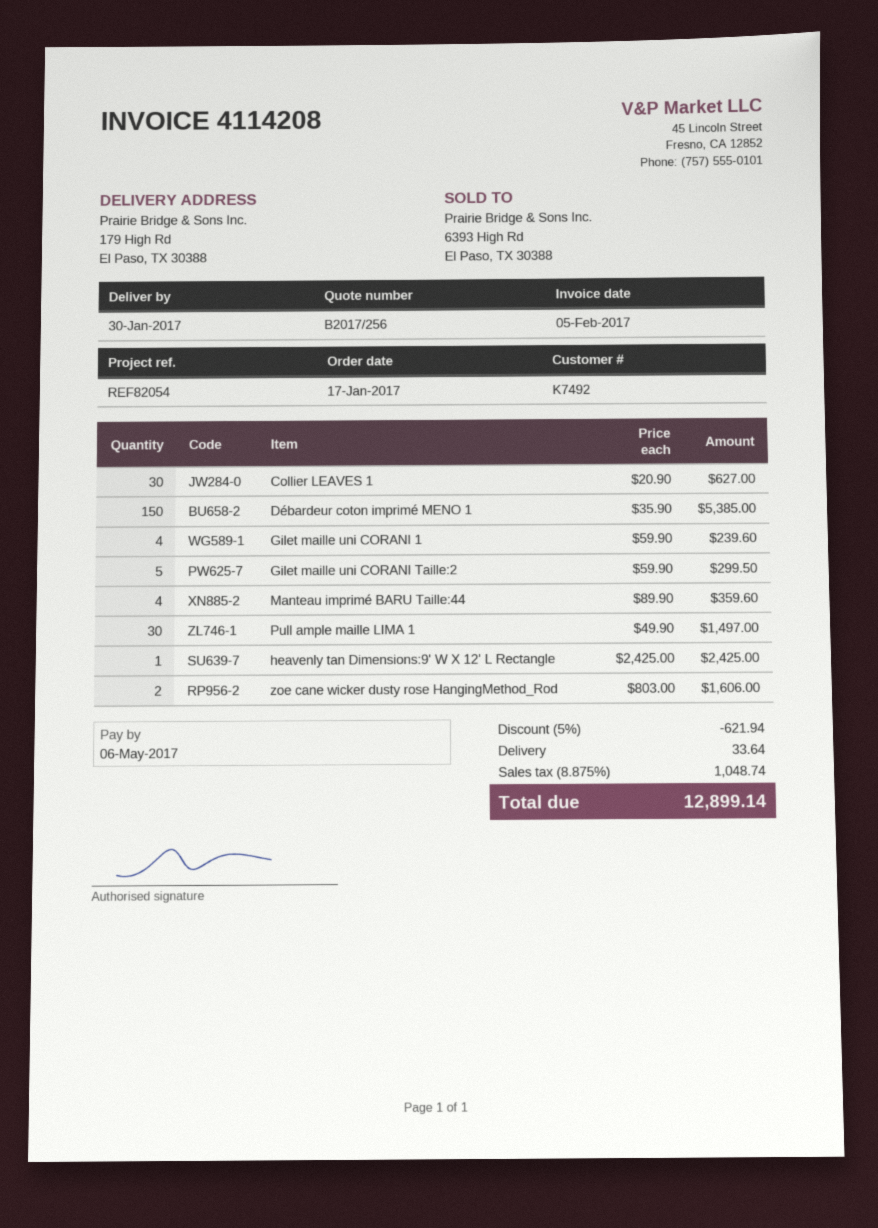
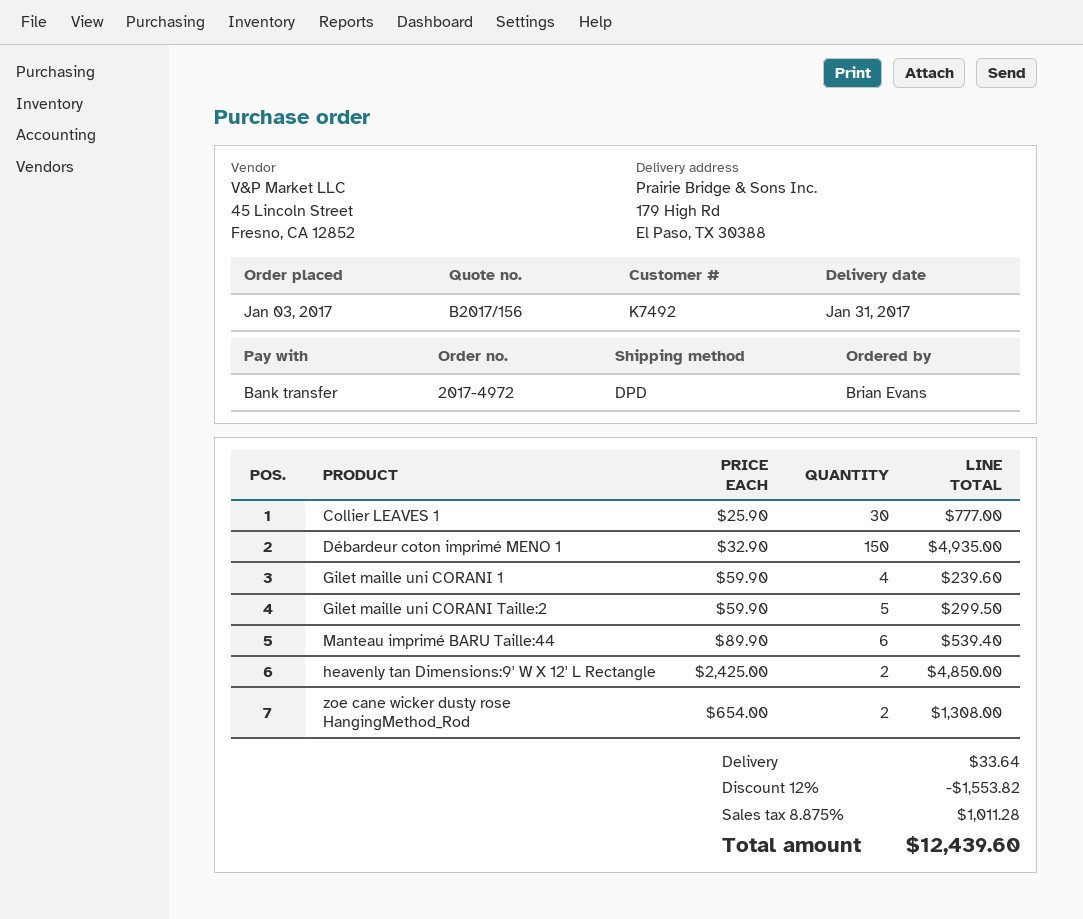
quote number: B2017/256 -> B2017/156
order date: 2017-01-17 -> 2017-01-03
delivery date: 2017-01-30 -> 2017-01-31
Collier LEAVES 1: 30 x 20.90 = 627.00 -> 30 x 25.90 = 777.00
Débardeur coton imprimé MENO 1: 150 x 35.90 = 5385.00 -> 150 x 32.90 = 4935.00
Manteau imprimé BARU Taille:44: 4 x 89.90 = 359.60 -> 6 x 89.90 = 539.40
Pull ample maille LIMA 1: 30 x 49.90 = 1497.00 -> none
heavenly tan Dimensions:9' W X 12' L Rectangle: 1 x 2425.00 = 2425.00 -> 2 x 2425.00 = 4850.00
zoe cane wicker dusty rose HangingMethod_Rod: 2 x 803.00 = 1606.00 -> 2 x 654.00 = 1308.00
discount: 5% = 621.94 -> 12% = 1553.82
tax: 8.875% = 1048.74 -> 8.875% = 1011.28
total: 12899.14 -> 12439.60

